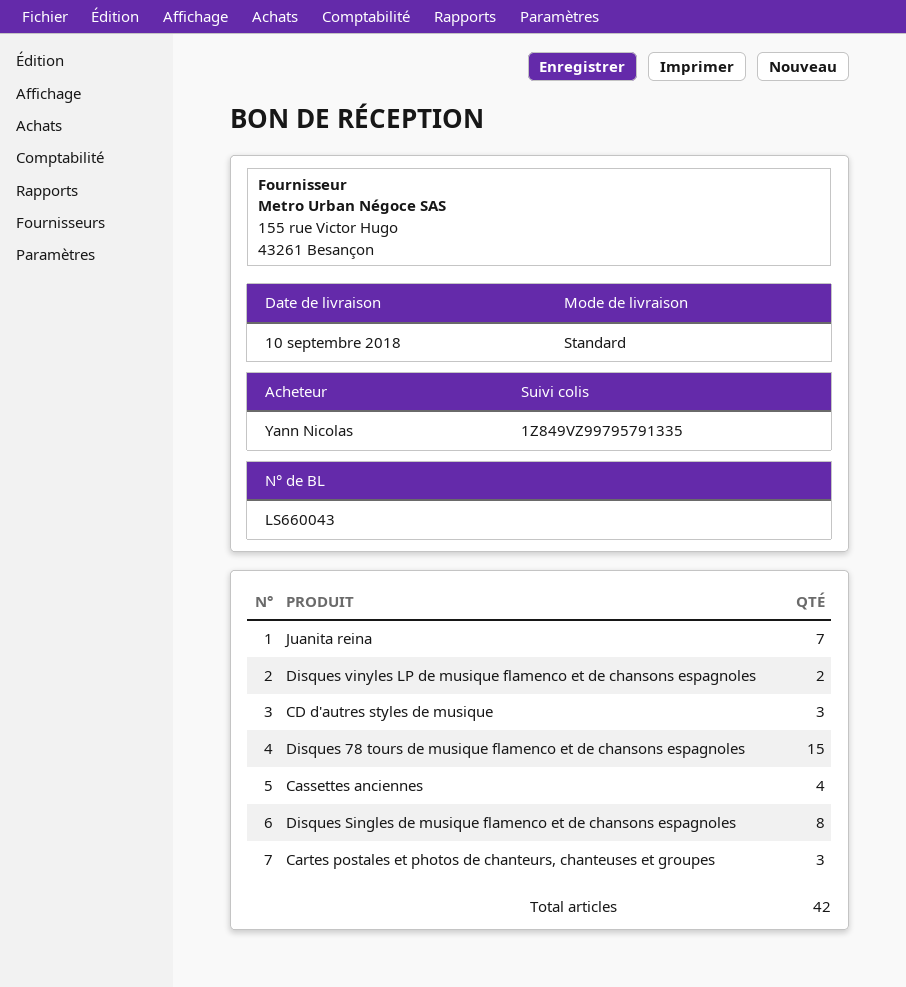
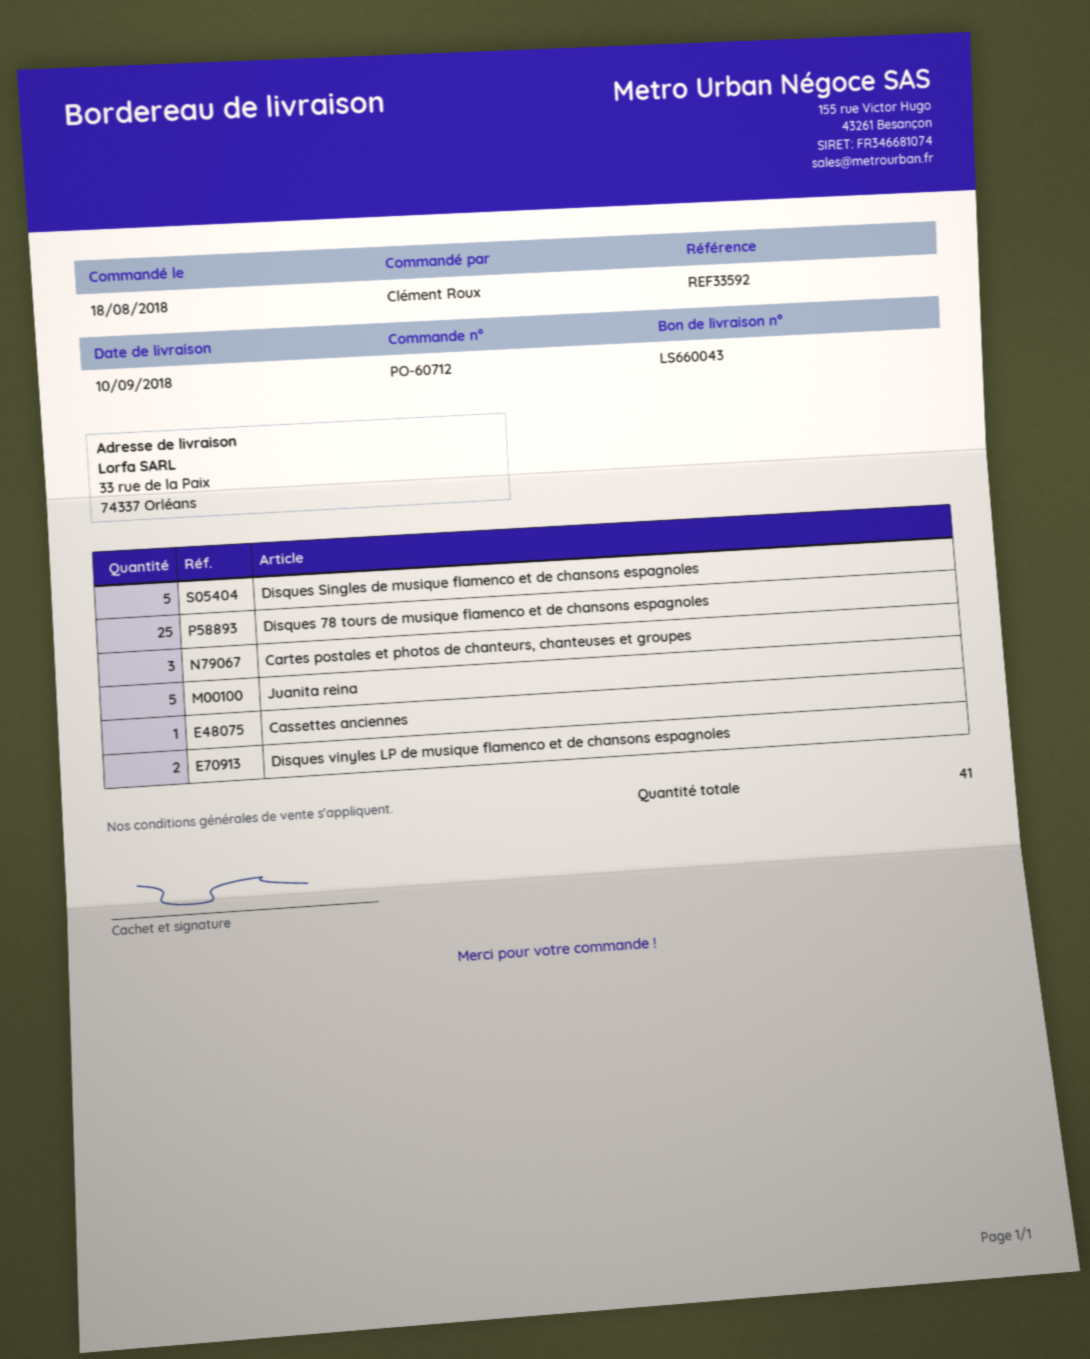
ordered by: Yann Nicolas -> Clément Roux
Juanita reina: 7 -> 5
CD d'autres styles de musique: 3 -> none
Disques 78 tours de musique flamenco et de chansons espagnoles: 15 -> 25
Cassettes anciennes: 4 -> 1
Disques Singles de musique flamenco et de chansons espagnoles: 8 -> 5
total quantity: 42 -> 41

